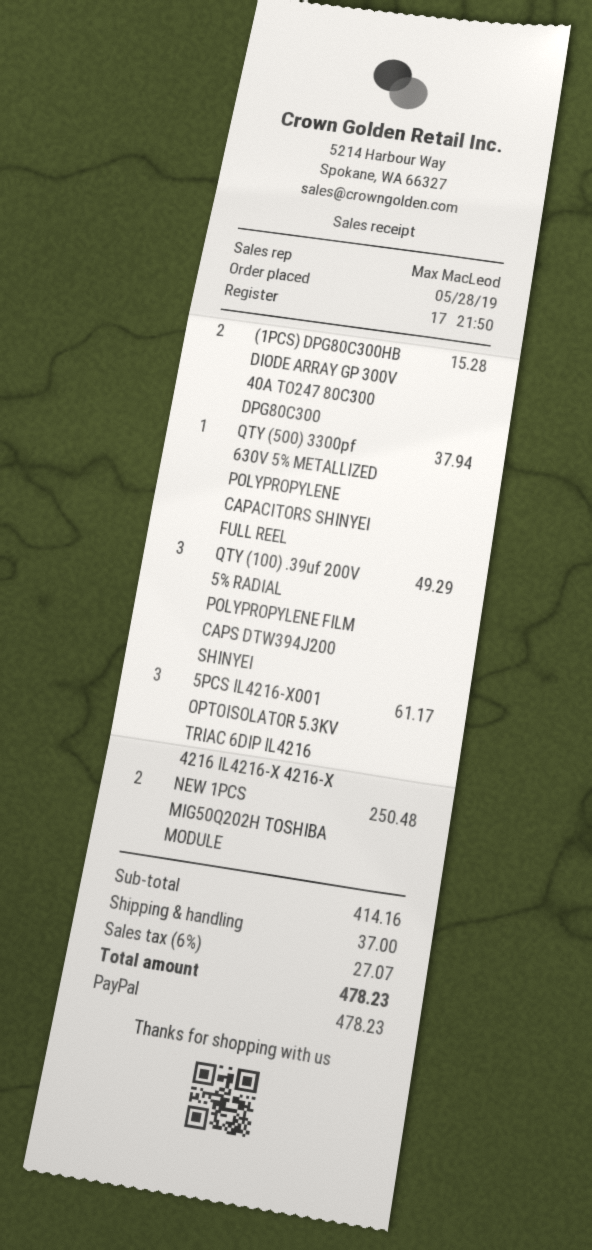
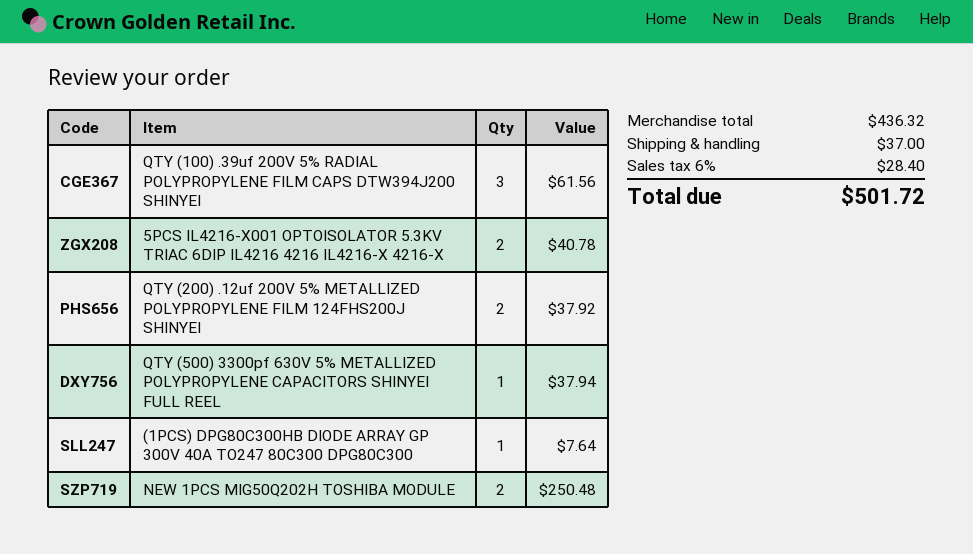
(1PCS) DPG80C300HB DIODE ARRAY GP 300V 40A TO247 80C300 DPG80C300: 2 for 15.28 -> 1 for 7.64
QTY (100) .39uf 200V 5% RADIAL POLYPROPYLENE FILM CAPS DTW394J200 SHINYEI: 3 for 49.29 -> 3 for 61.56
5PCS IL4216-X001 OPTOISOLATOR 5.3KV TRIAC 6DIP IL4216 4216 IL4216-X 4216-X: 3 for 61.17 -> 2 for 40.78
QTY (200) .12uf 200V 5% METALLIZED POLYPROPYLENE FILM 124FHS200J SHINYEI: none -> 2 for 37.92
subtotal: 414.16 -> 436.32
tax: 6% = 27.07 -> 6% = 28.40
total: 478.23 -> 501.72

